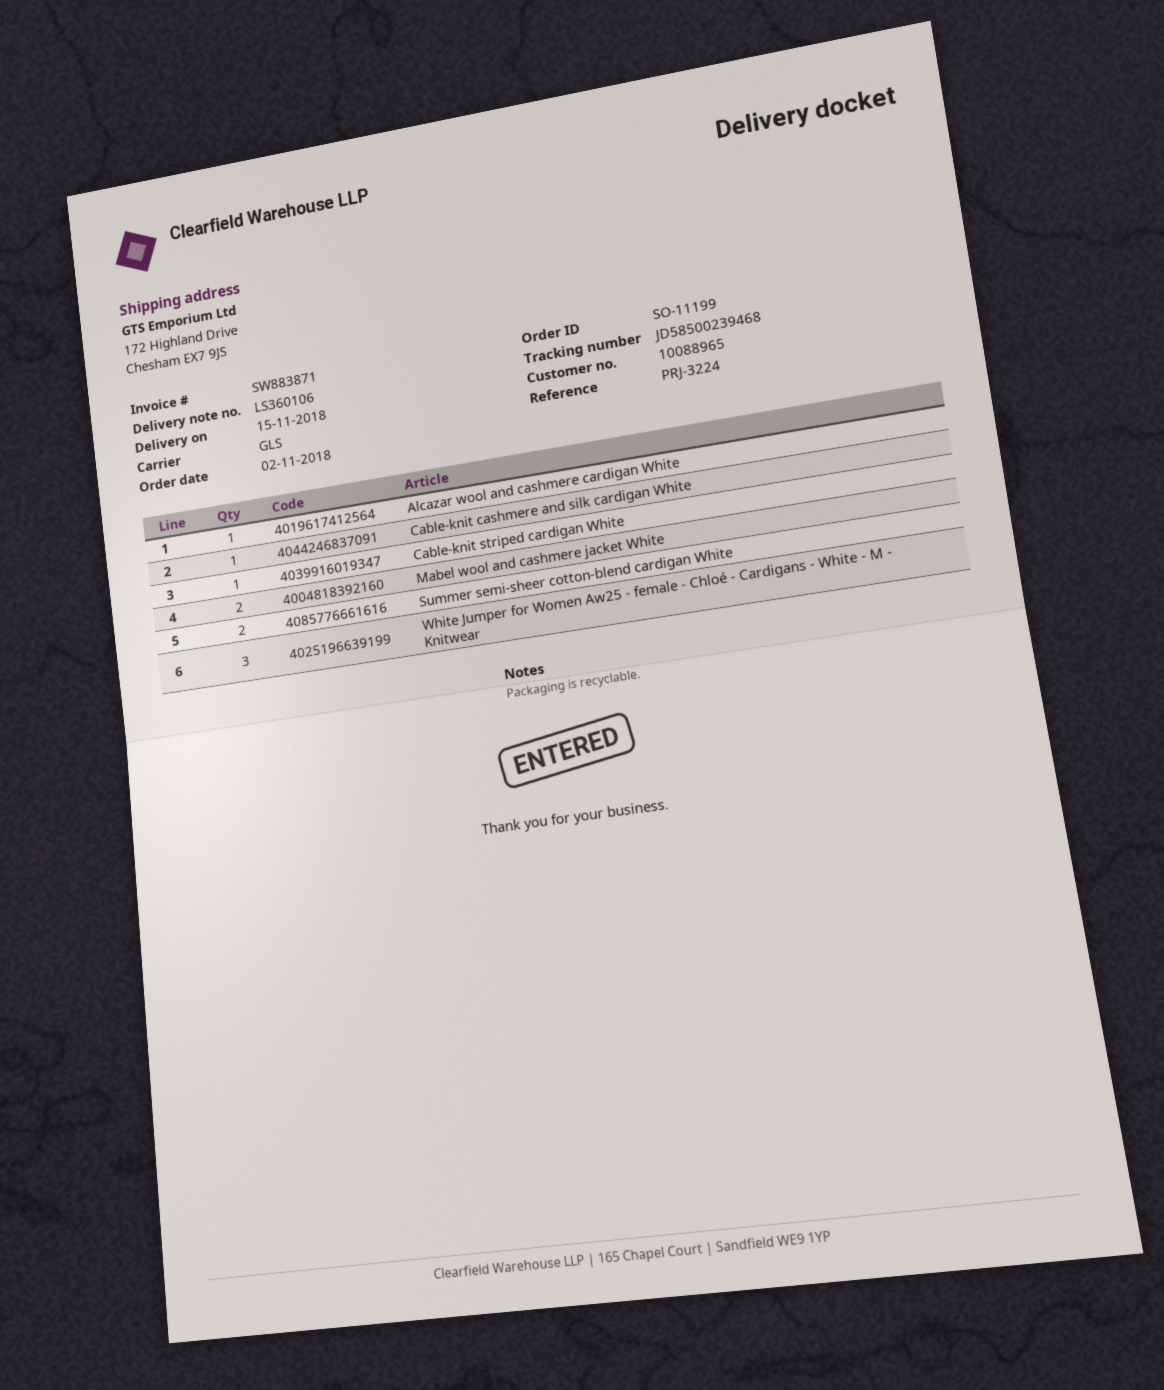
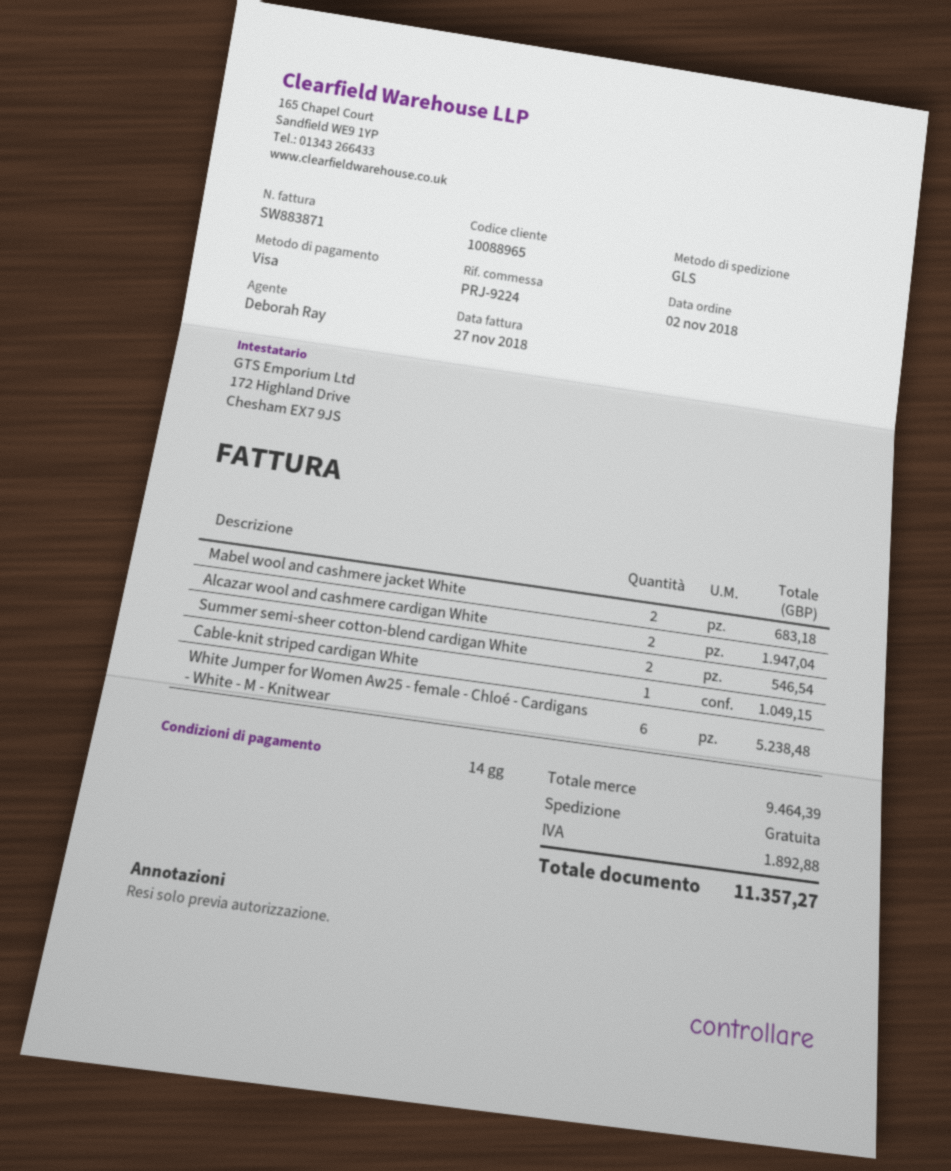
reference: PRJ-3224 -> PRJ-9224
Alcazar wool and cashmere cardigan White: 1 -> 2
Cable-knit cashmere and silk cardigan White: 1 -> none
White Jumper for Women Aw25 - female - Chloé - Cardigans - White - M - Knitwear: 3 -> 6

